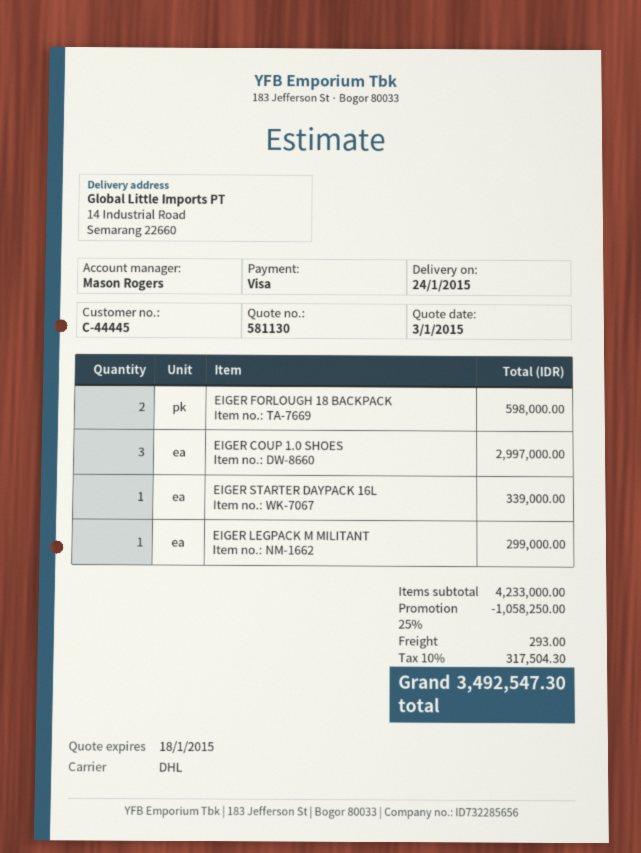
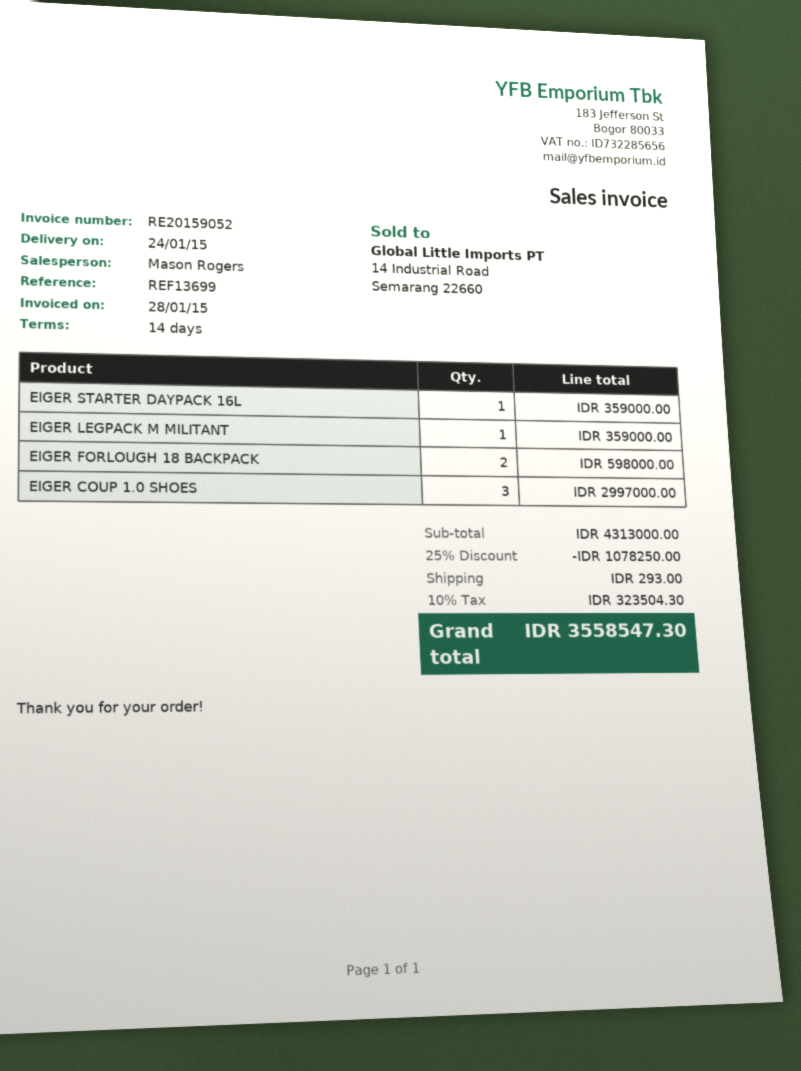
EIGER STARTER DAYPACK 16L: 1 for 339000.00 -> 1 for 359000.00
EIGER LEGPACK M MILITANT: 1 for 299000.00 -> 1 for 359000.00
subtotal: 4233000.00 -> 4313000.00
discount: 25% = 1058250.00 -> 25% = 1078250.00
tax: 10% = 317504.30 -> 10% = 323504.30
total: 3492547.30 -> 3558547.30

